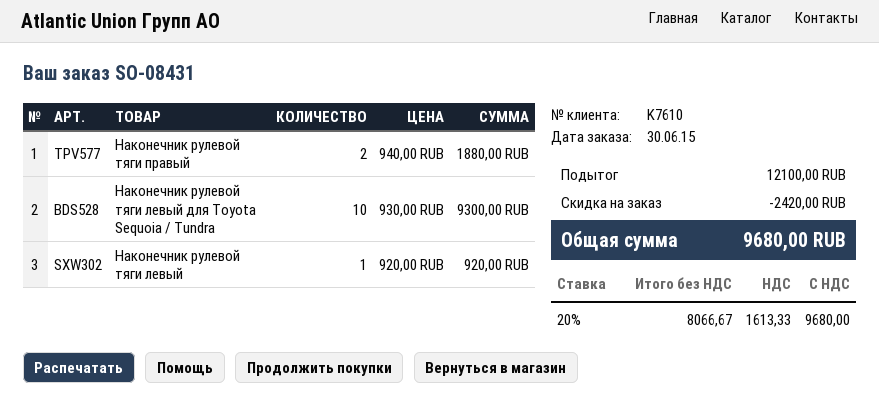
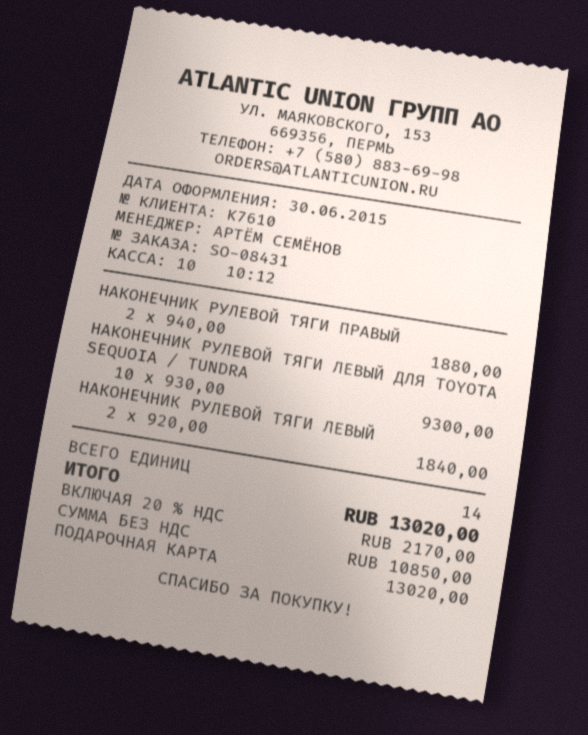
Наконечник рулевой тяги левый: 1 x 920.00 = 920.00 -> 2 x 920.00 = 1840.00
discount: 2420.00 -> none
net: 8066.67 -> 10850.00
tax: 20% = 1613.33 -> 20% = 2170.00
total: 9680.00 -> 13020.00

